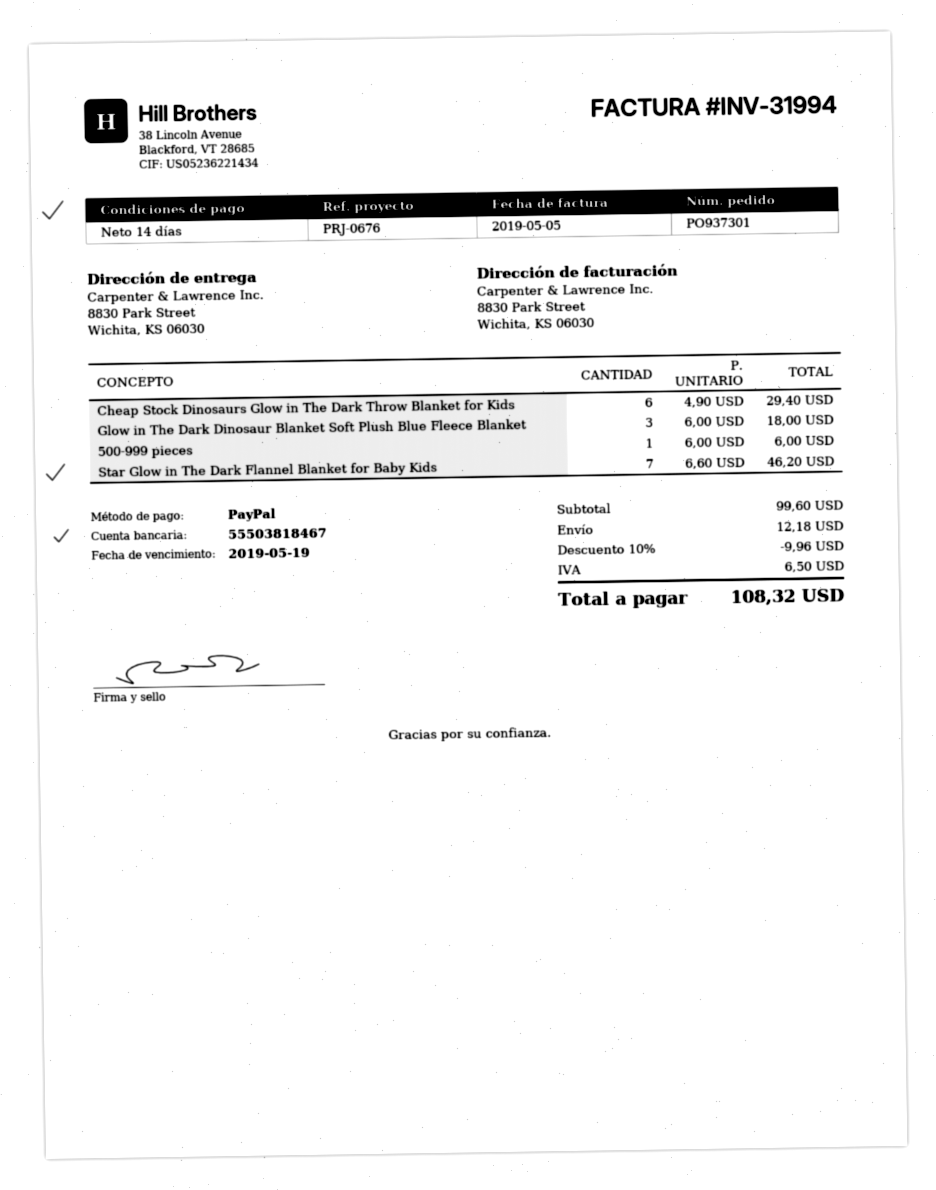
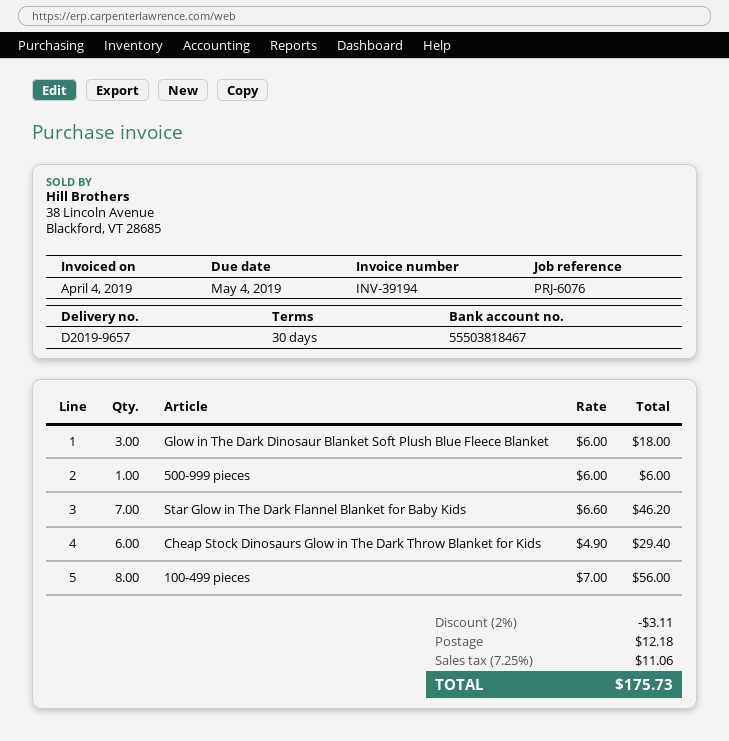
invoice number: INV-31994 -> INV-39194
invoice date: 2019-05-05 -> 2019-04-04
payment terms: 14 days -> 30 days
due date: 2019-05-19 -> 2019-05-04
reference: PRJ-0676 -> PRJ-6076
100-499 pieces: none -> 8 x 7.00 = 56.00
discount: 10% = 9.96 -> 2% = 3.11
tax: 6.50 -> 11.06
total: 108.32 -> 175.73

